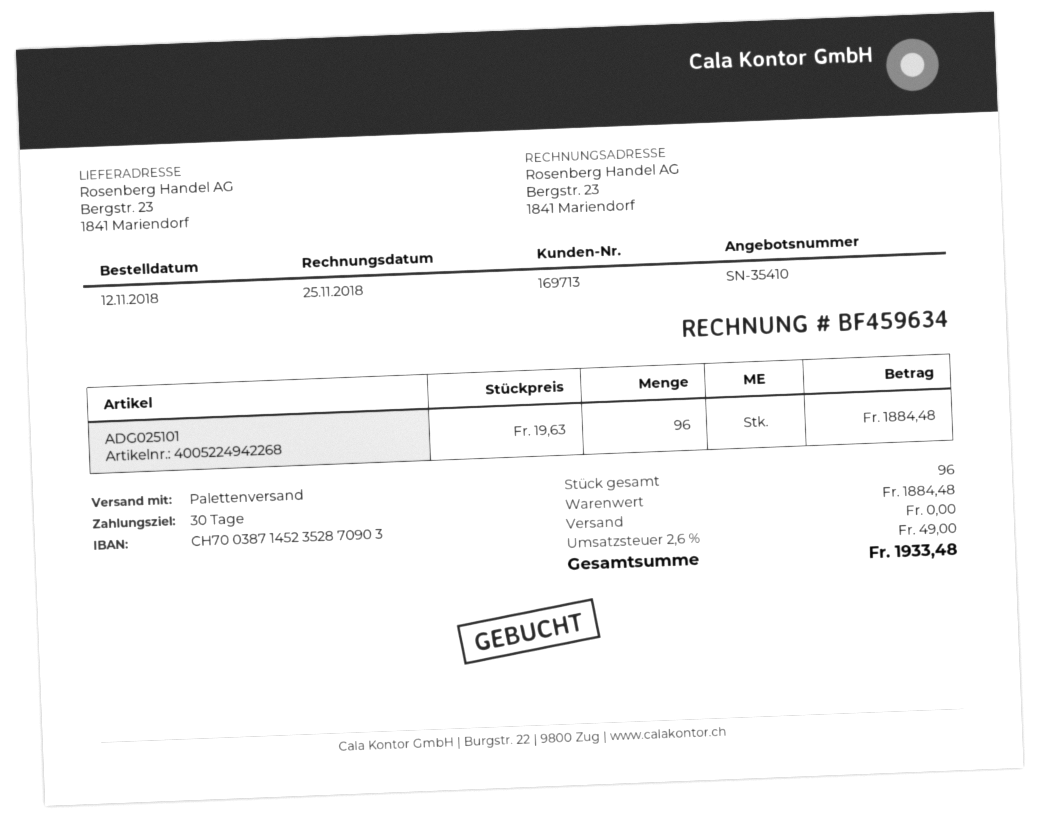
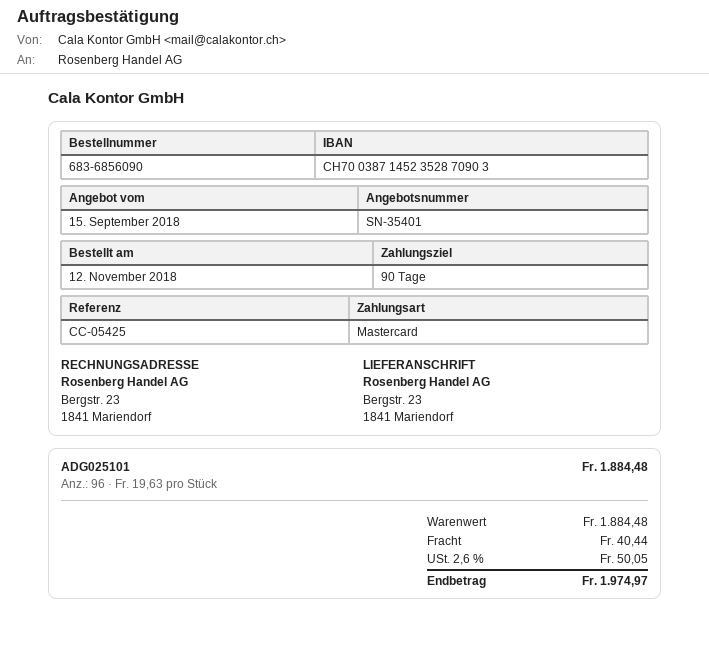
quote number: SN-35410 -> SN-35401
payment terms: 30 days -> 90 days
shipping: 0.00 -> 40.44
tax: 2.6% = 49.00 -> 2.6% = 50.05
total: 1933.48 -> 1974.97

